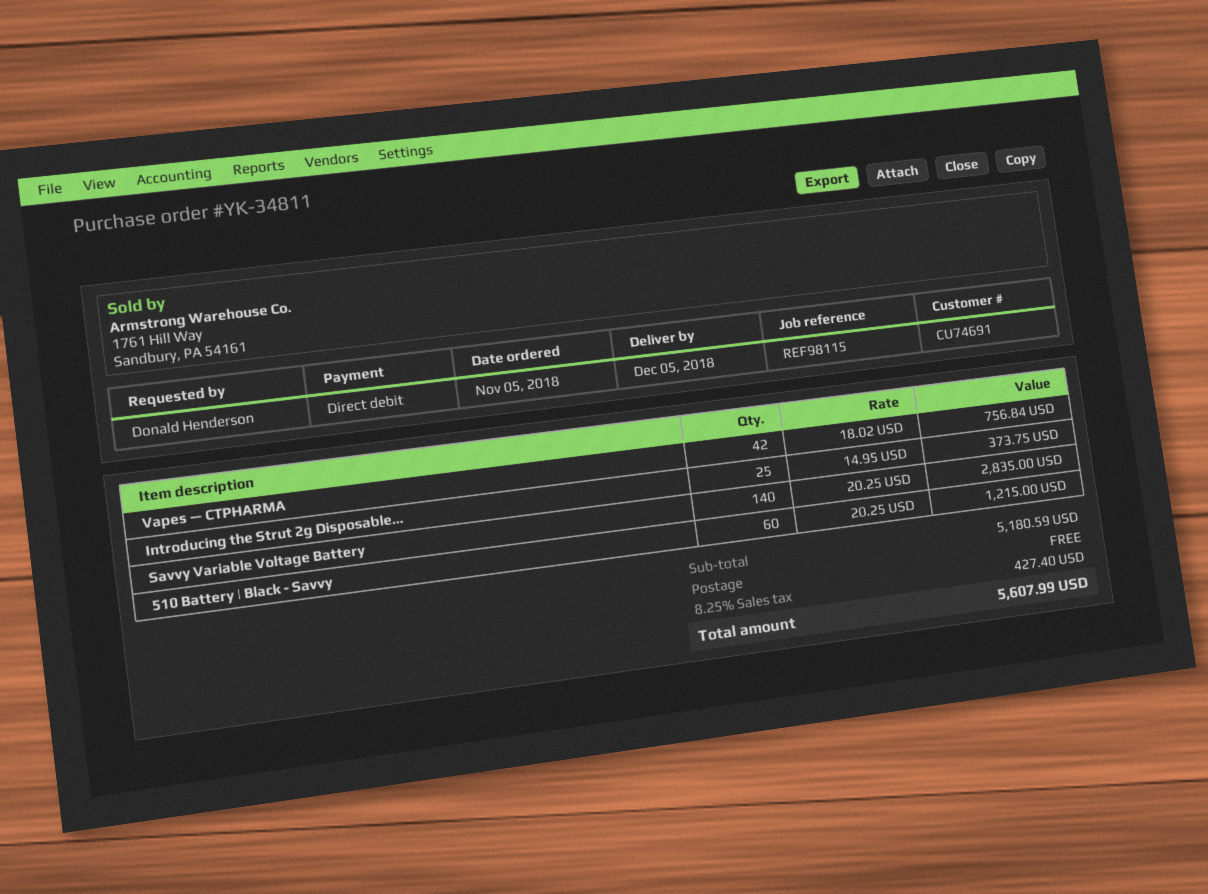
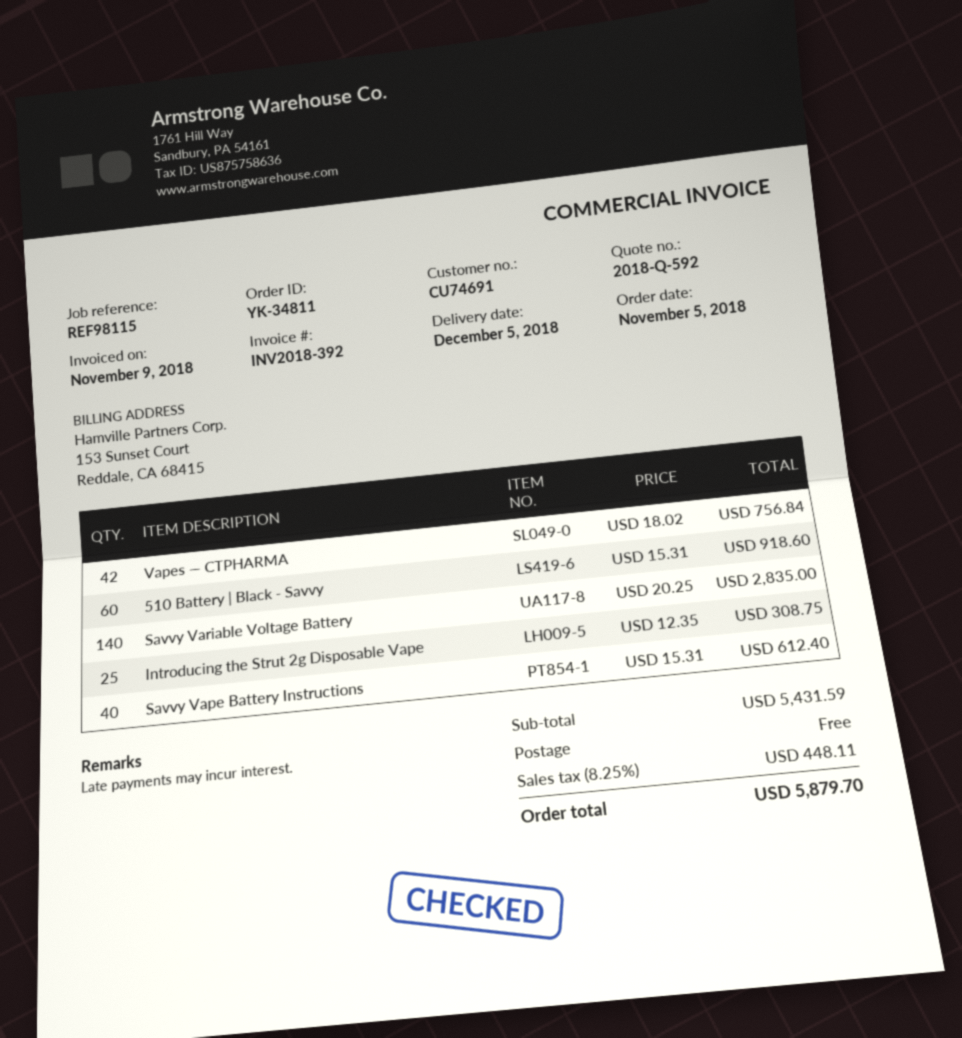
Introducing the Strut 2g Disposable...: 25 x 14.95 = 373.75 -> 25 x 12.35 = 308.75
510 Battery | Black - Savvy: 60 x 20.25 = 1215.00 -> 60 x 15.31 = 918.60
Savvy Vape Battery Instructions: none -> 40 x 15.31 = 612.40
subtotal: 5180.59 -> 5431.59
tax: 8.25% = 427.40 -> 8.25% = 448.11
total: 5607.99 -> 5879.70

